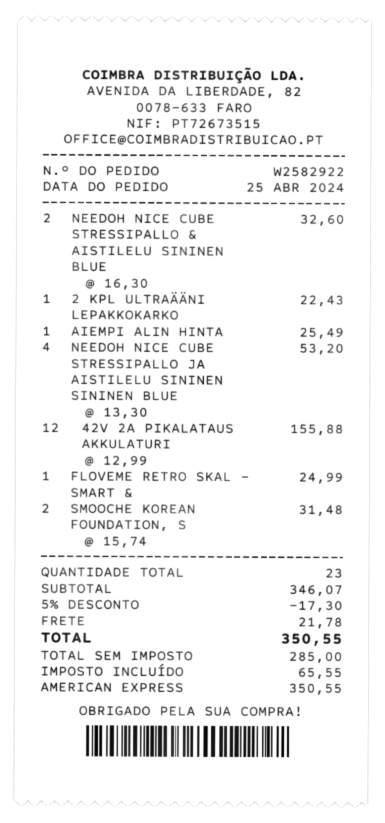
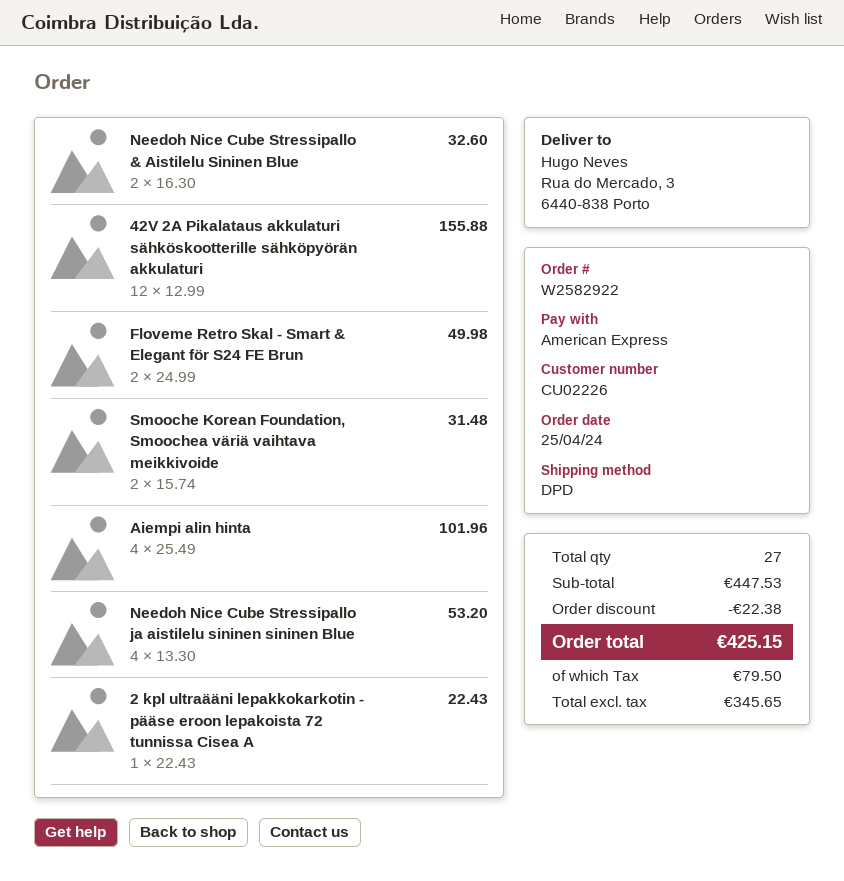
AIEMPI ALIN HINTA: 1 x 25.49 = 25.49 -> 4 x 25.49 = 101.96
FLOVEME RETRO SKAL - SMART &: 1 x 24.99 = 24.99 -> 2 x 24.99 = 49.98
total quantity: 23 -> 27
subtotal: 346.07 -> 447.53
discount: 17.30 -> 22.38
shipping: 21.78 -> none
net: 285.00 -> 345.65
tax: 65.55 -> 79.50
total: 350.55 -> 425.15

